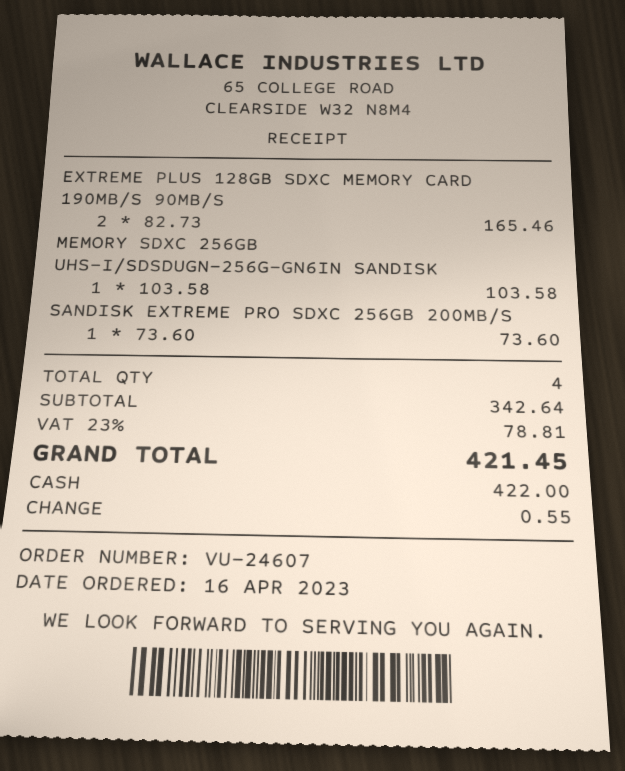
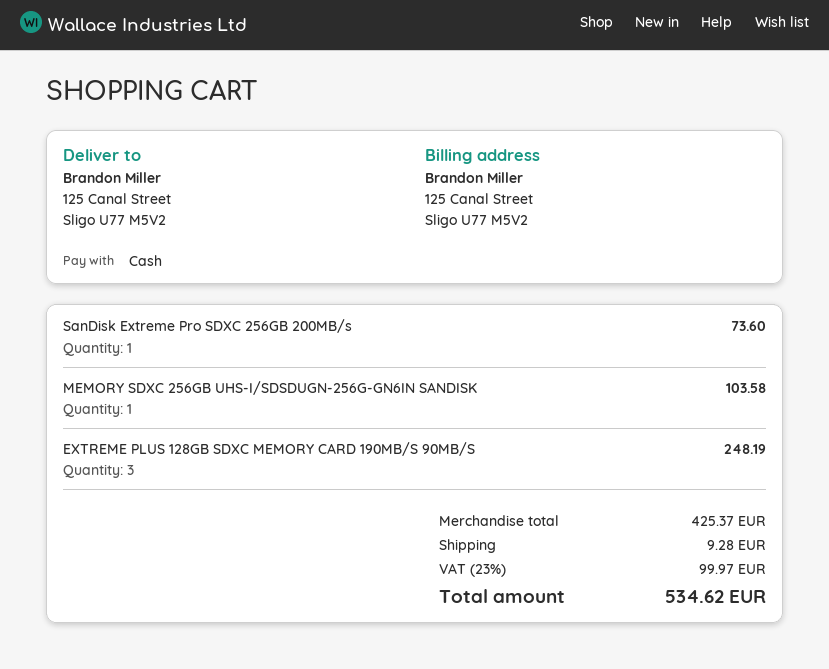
EXTREME PLUS 128GB SDXC MEMORY CARD 190MB/S 90MB/S: 2 for 165.46 -> 3 for 248.19
subtotal: 342.64 -> 425.37
shipping: none -> 9.28
tax: 23% = 78.81 -> 23% = 99.97
total: 421.45 -> 534.62

